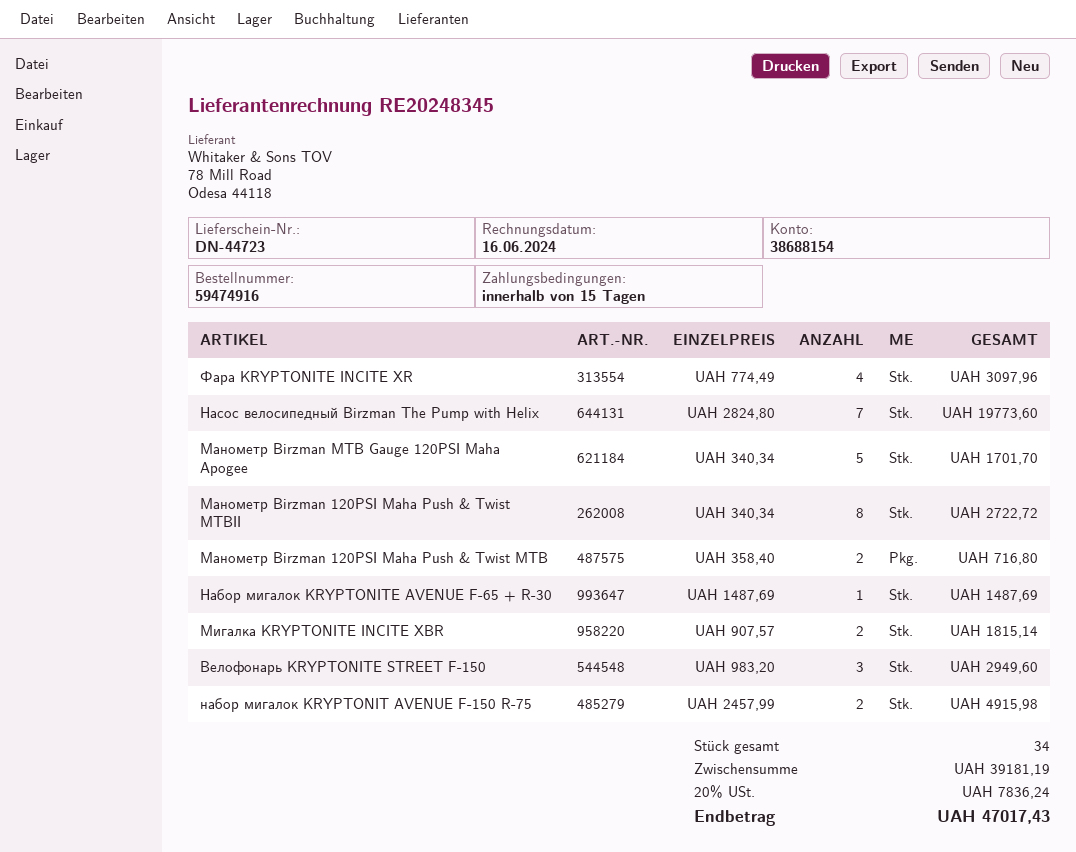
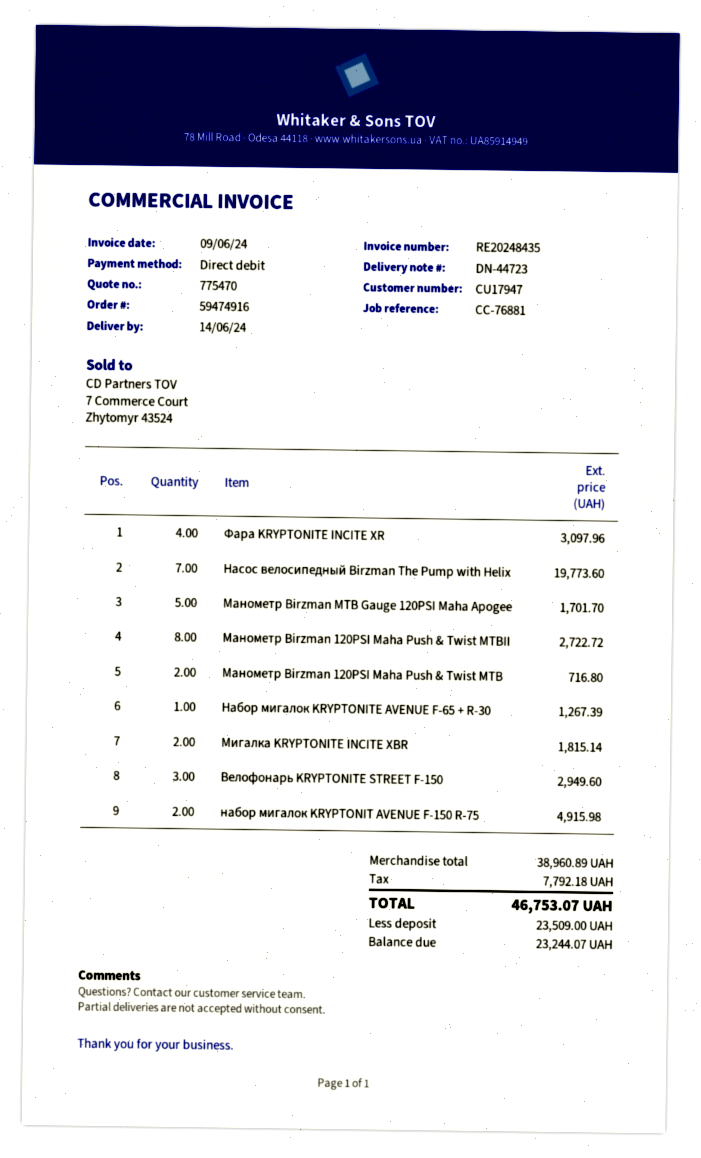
invoice number: RE20248345 -> RE20248435
invoice date: 2024-06-16 -> 2024-06-09
Набор мигалок KRYPTONITE AVENUE F-65 + R-30: 1 for 1487.69 -> 1 for 1267.39
subtotal: 39181.19 -> 38960.89
tax: 7836.24 -> 7792.18
total: 47017.43 -> 46753.07

